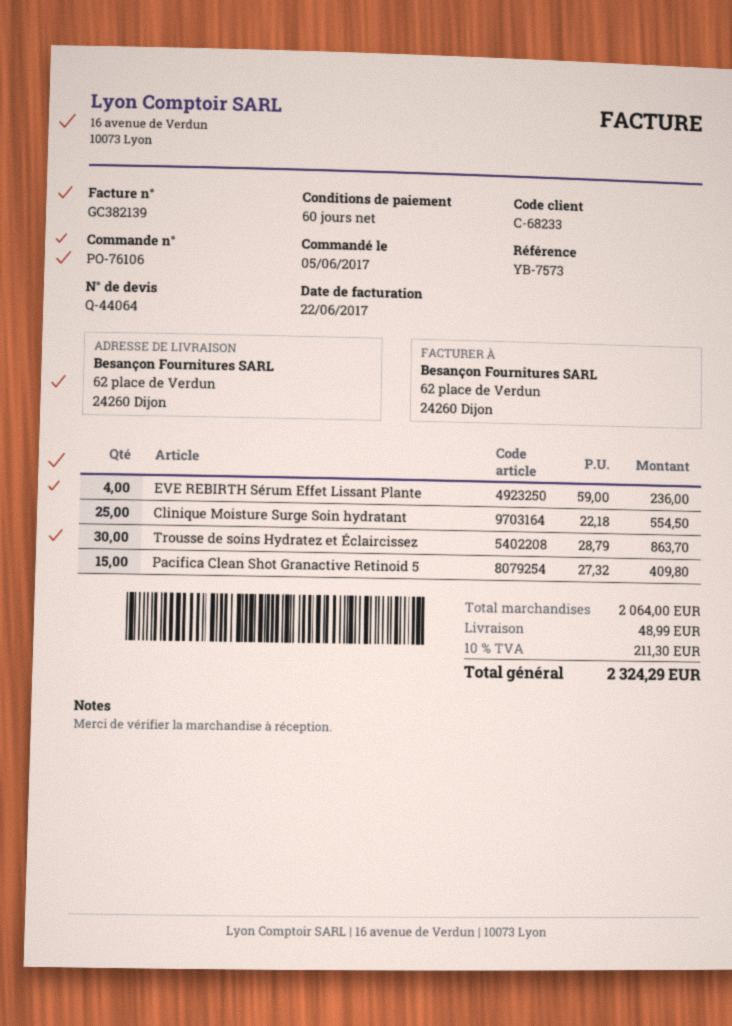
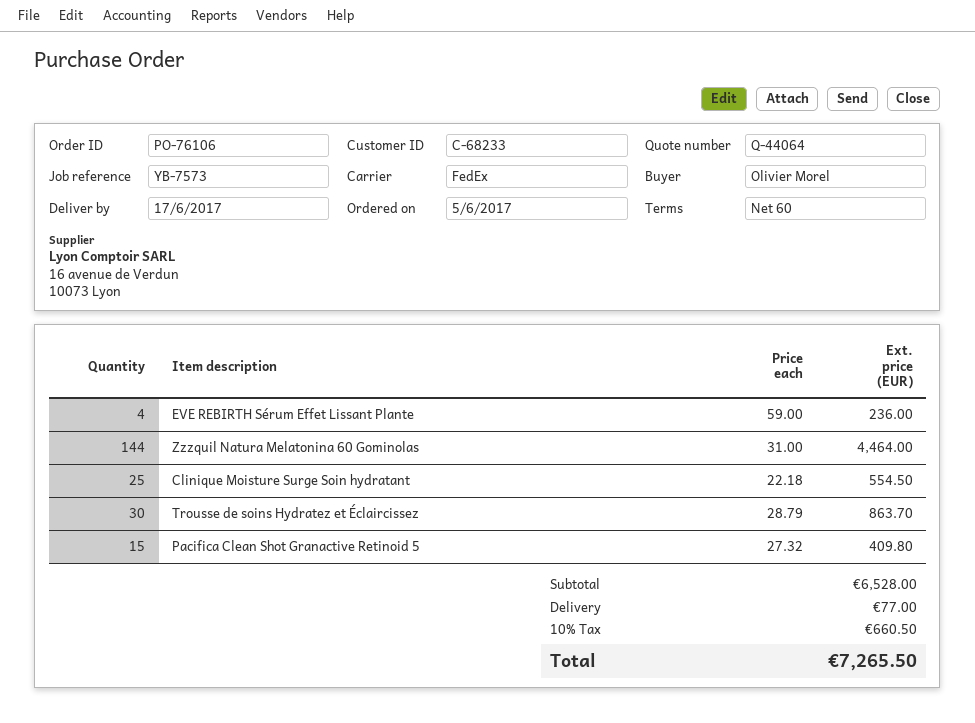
Zzzquil Natura Melatonina 60 Gominolas: none -> 144 x 31.00 = 4464.00
subtotal: 2064.00 -> 6528.00
shipping: 48.99 -> 77.00
tax: 10% = 211.30 -> 10% = 660.50
total: 2324.29 -> 7265.50

